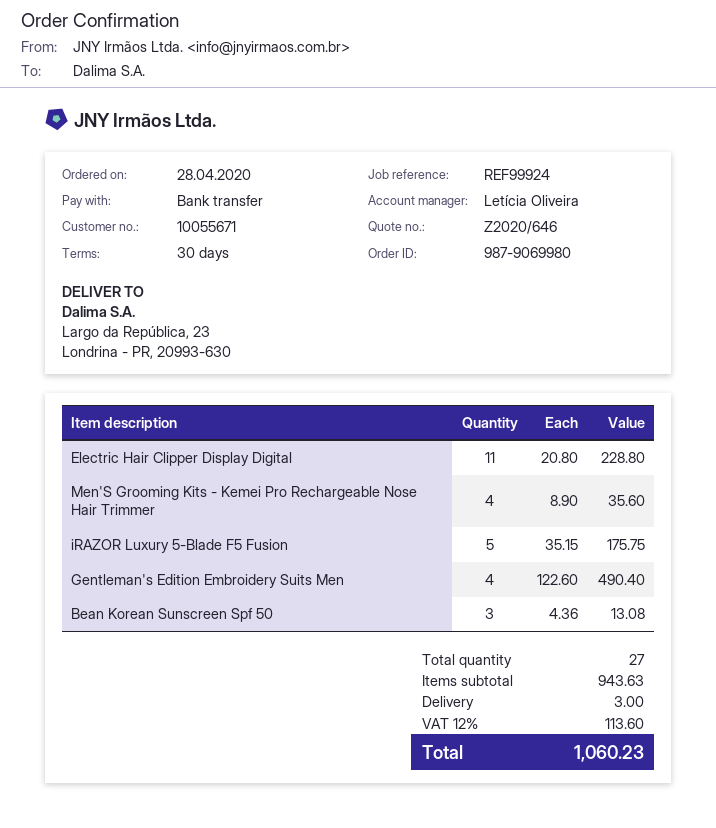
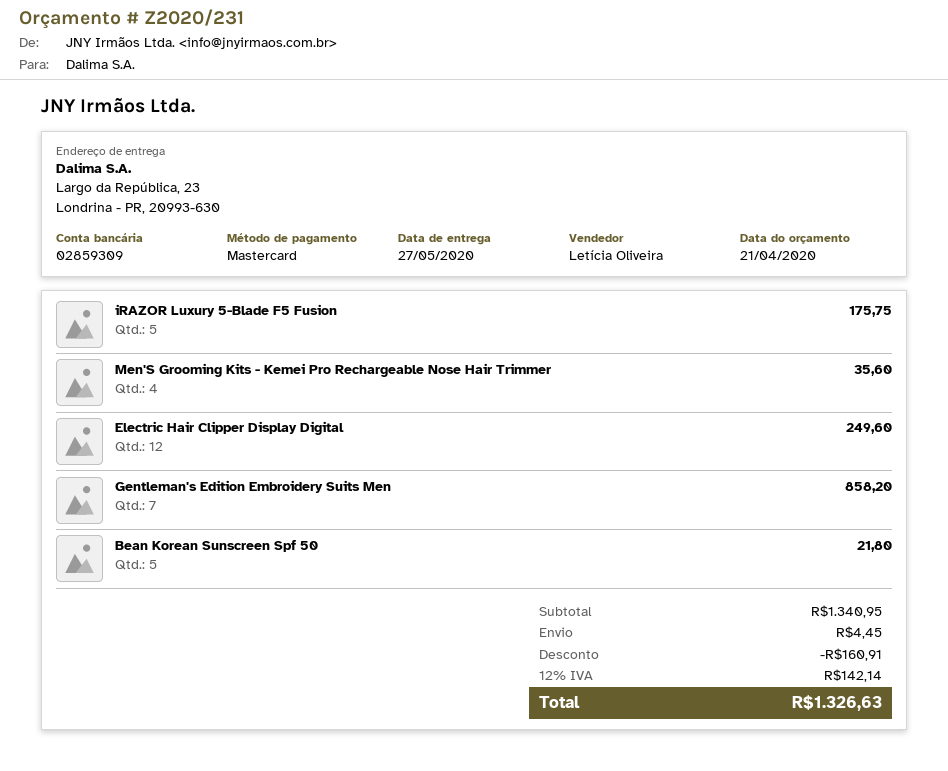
quote number: Z2020/646 -> Z2020/231
payment method: bank transfer -> Mastercard
Electric Hair Clipper Display Digital: 11 for 228.80 -> 12 for 249.60
Gentleman's Edition Embroidery Suits Men: 4 for 490.40 -> 7 for 858.20
Bean Korean Sunscreen Spf 50: 3 for 13.08 -> 5 for 21.80
subtotal: 943.63 -> 1340.95
discount: none -> 160.91
shipping: 3.00 -> 4.45
tax: 12% = 113.60 -> 12% = 142.14
total: 1060.23 -> 1326.63

